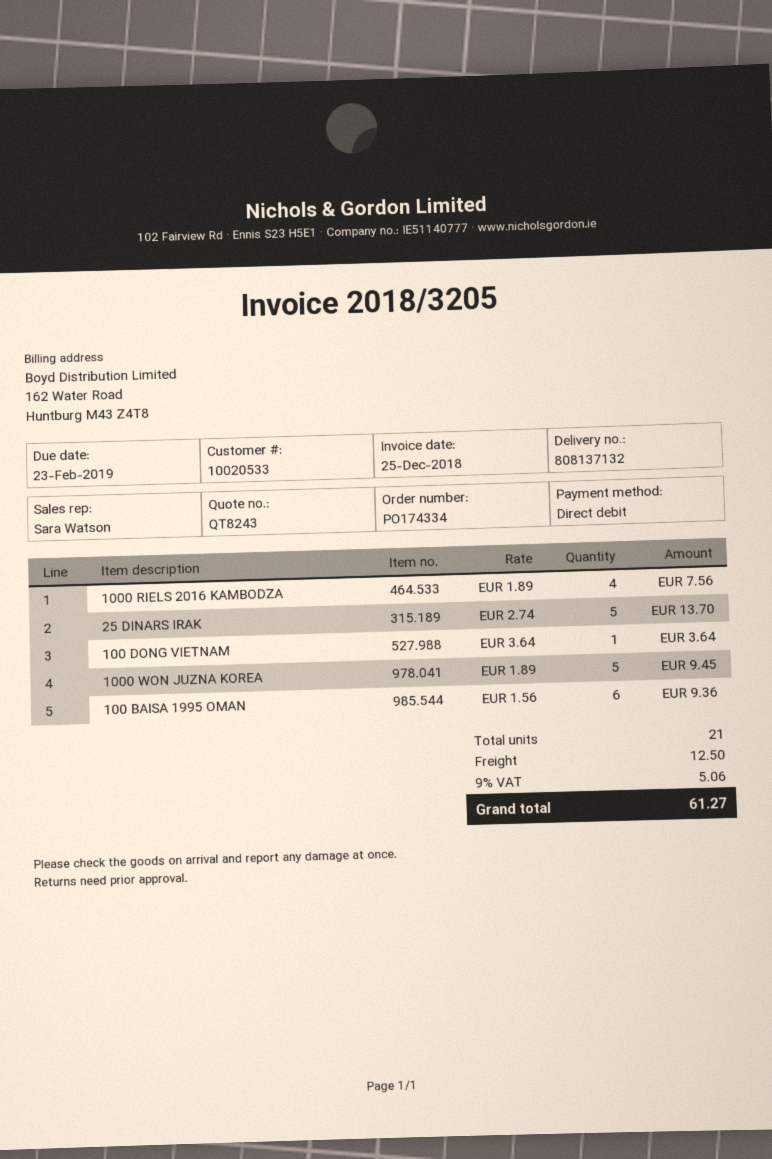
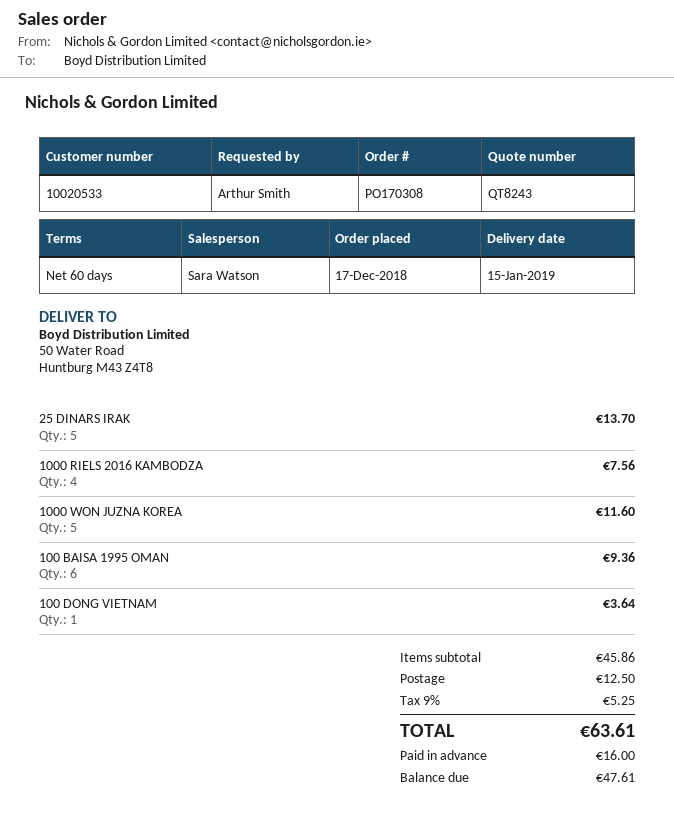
order number: PO174334 -> PO170308
1000 WON JUZNA KOREA: 5 for 9.45 -> 5 for 11.60
tax: 9% = 5.06 -> 9% = 5.25
total: 61.27 -> 63.61

